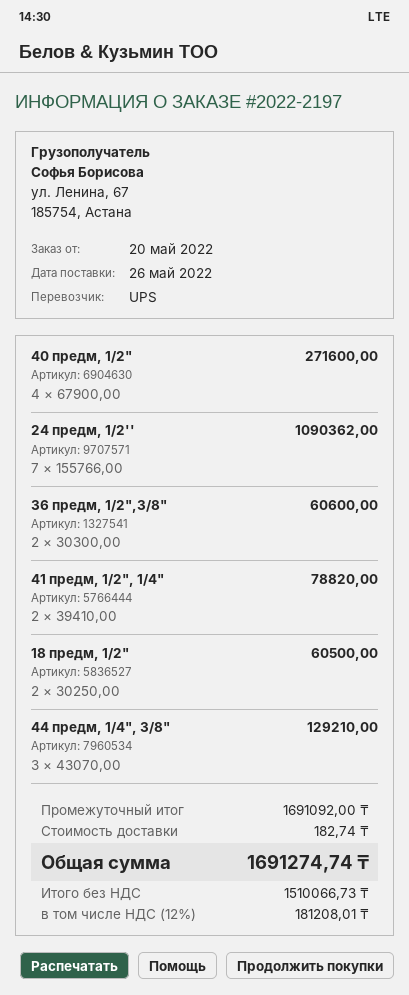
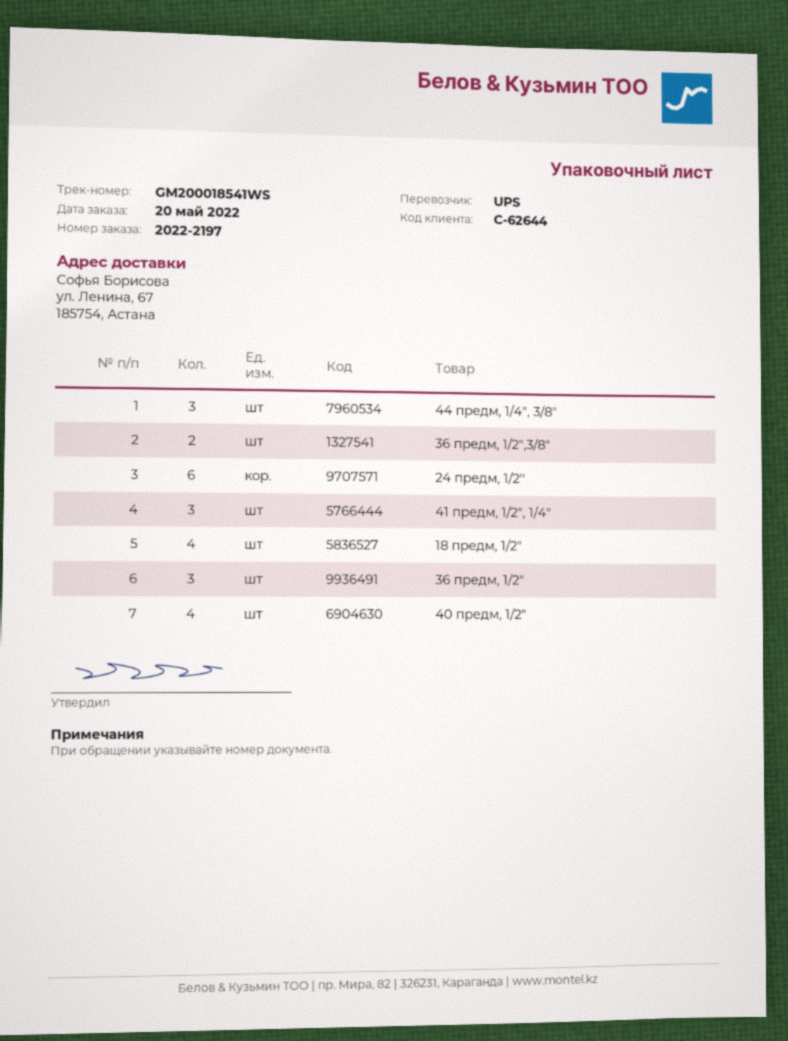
24 предм, 1/2'': 7 -> 6
41 предм, 1/2", 1/4": 2 -> 3
18 предм, 1/2": 2 -> 4
36 предм, 1/2": none -> 3

